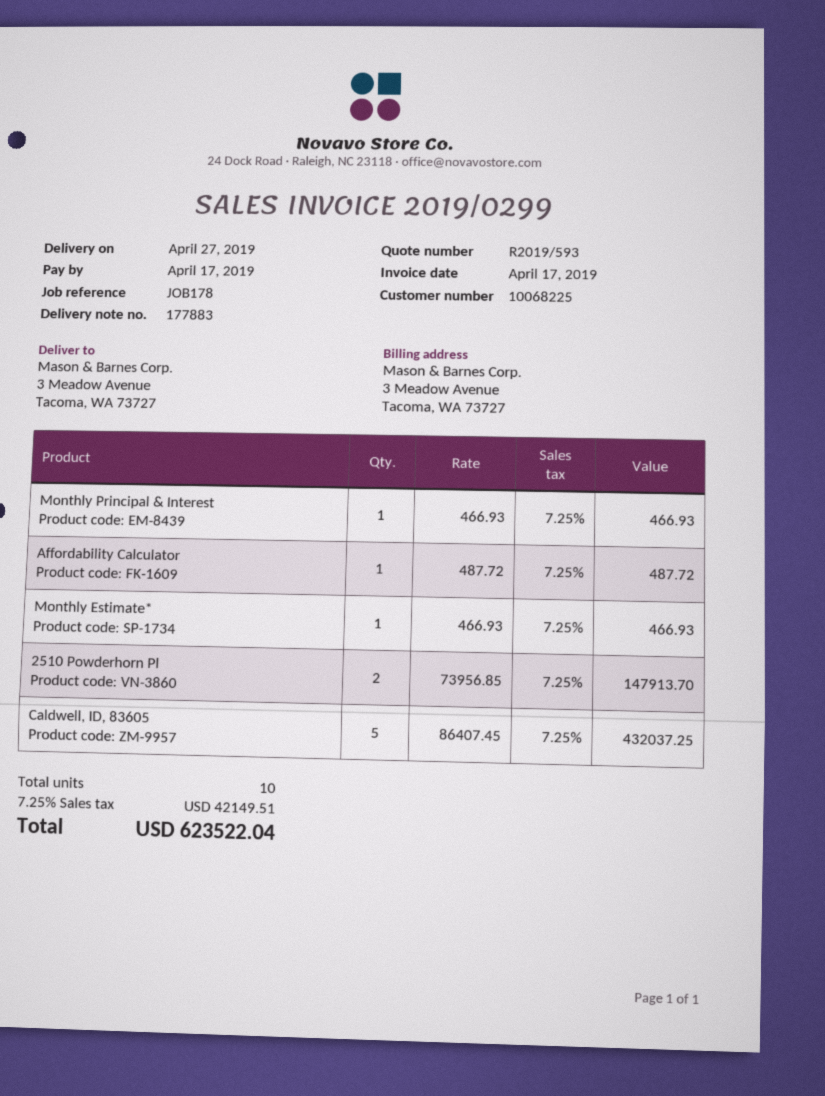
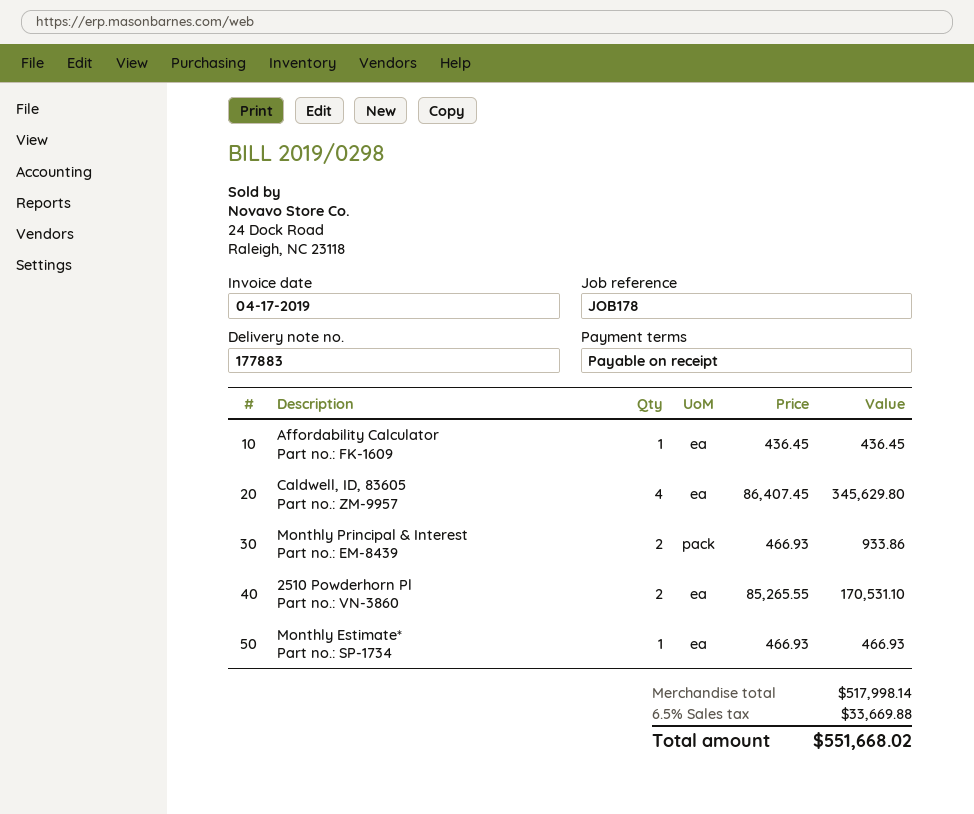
invoice number: 2019/0299 -> 2019/0298
Monthly Principal & Interest: 1 x 466.93 = 466.93 -> 2 x 466.93 = 933.86
Affordability Calculator: 1 x 487.72 = 487.72 -> 1 x 436.45 = 436.45
2510 Powderhorn Pl: 2 x 73956.85 = 147913.70 -> 2 x 85265.55 = 170531.10
Caldwell, ID, 83605: 5 x 86407.45 = 432037.25 -> 4 x 86407.45 = 345629.80
tax: 7.25% = 42149.51 -> 6.5% = 33669.88
total: 623522.04 -> 551668.02

